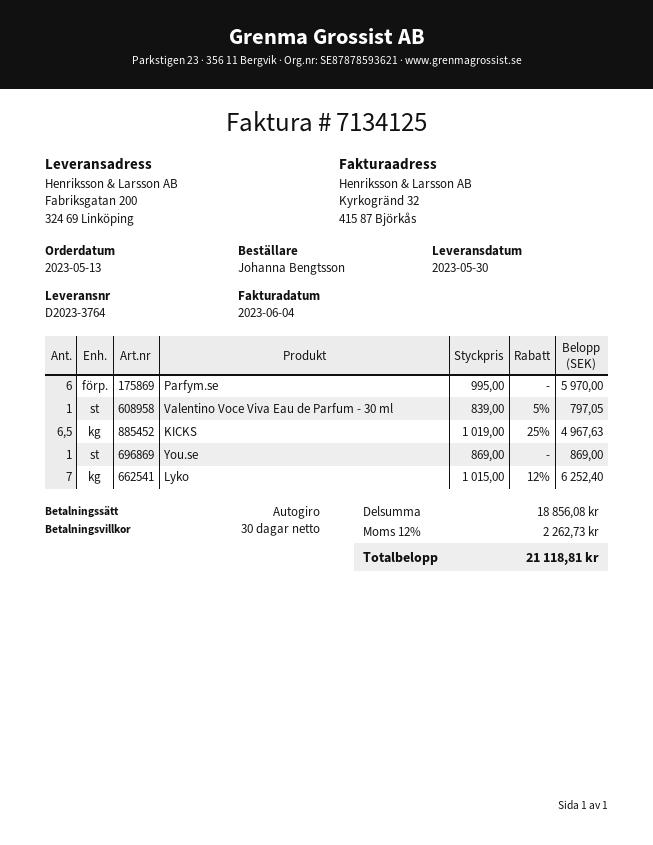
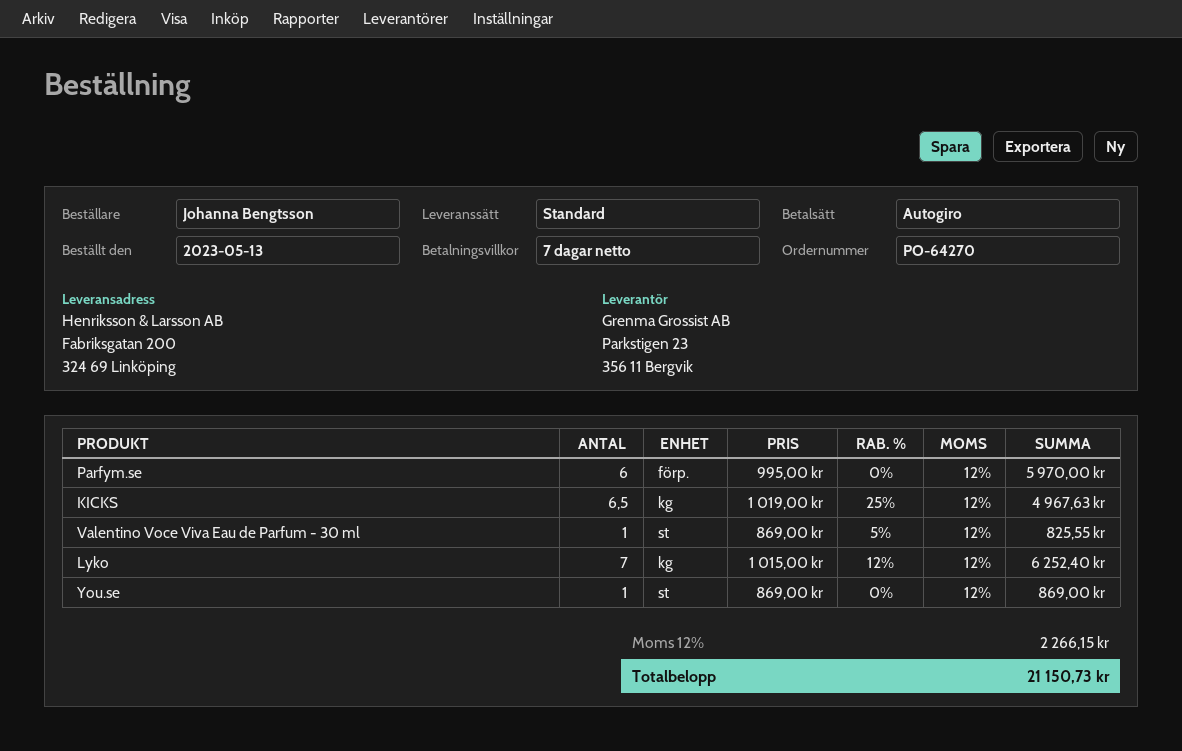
payment terms: 30 days -> 7 days
Valentino Voce Viva Eau de Parfum - 30 ml: 1 x 839.00 - 5% = 797.05 -> 1 x 869.00 - 5% = 825.55
tax: 12% = 2262.73 -> 12% = 2266.15
total: 21118.81 -> 21150.73

